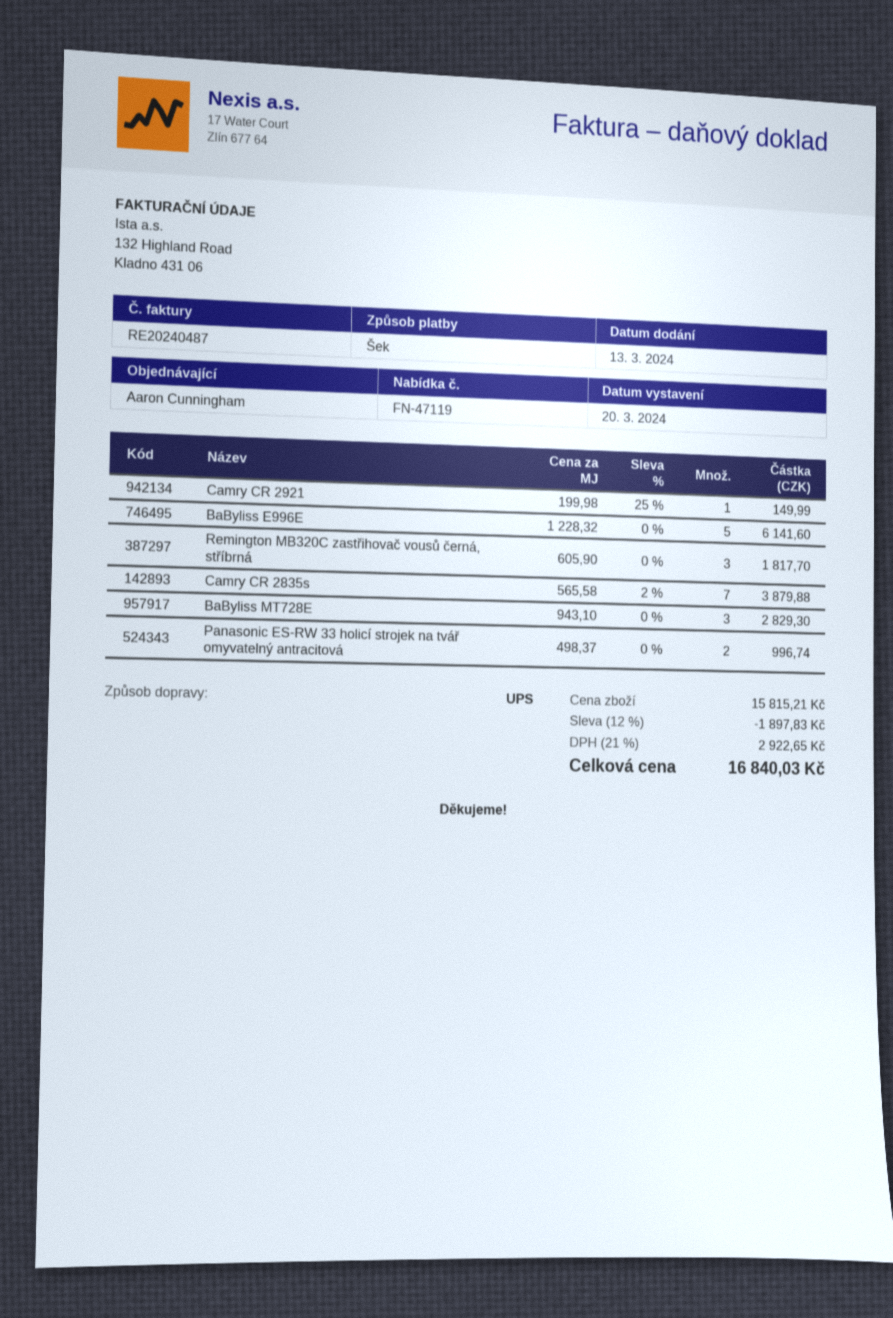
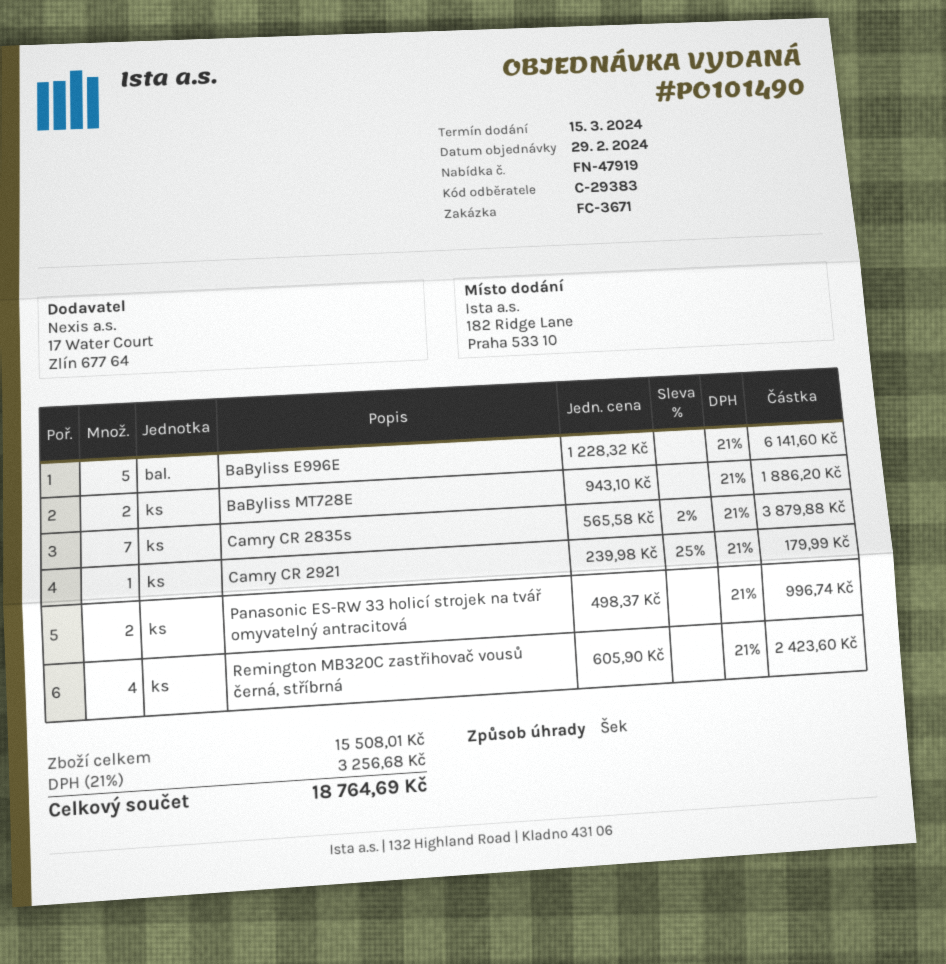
quote number: FN-47119 -> FN-47919
delivery date: 2024-03-13 -> 2024-03-15
Camry CR 2921: 1 x 199.98 - 25% = 149.99 -> 1 x 239.98 - 25% = 179.99
Remington MB320C zastřihovač vousů černá, stříbrná: 3 x 605.90 = 1817.70 -> 4 x 605.90 = 2423.60
BaByliss MT728E: 3 x 943.10 = 2829.30 -> 2 x 943.10 = 1886.20
subtotal: 15815.21 -> 15508.01
discount: 12% = 1897.83 -> none
tax: 21% = 2922.65 -> 21% = 3256.68
total: 16840.03 -> 18764.69

